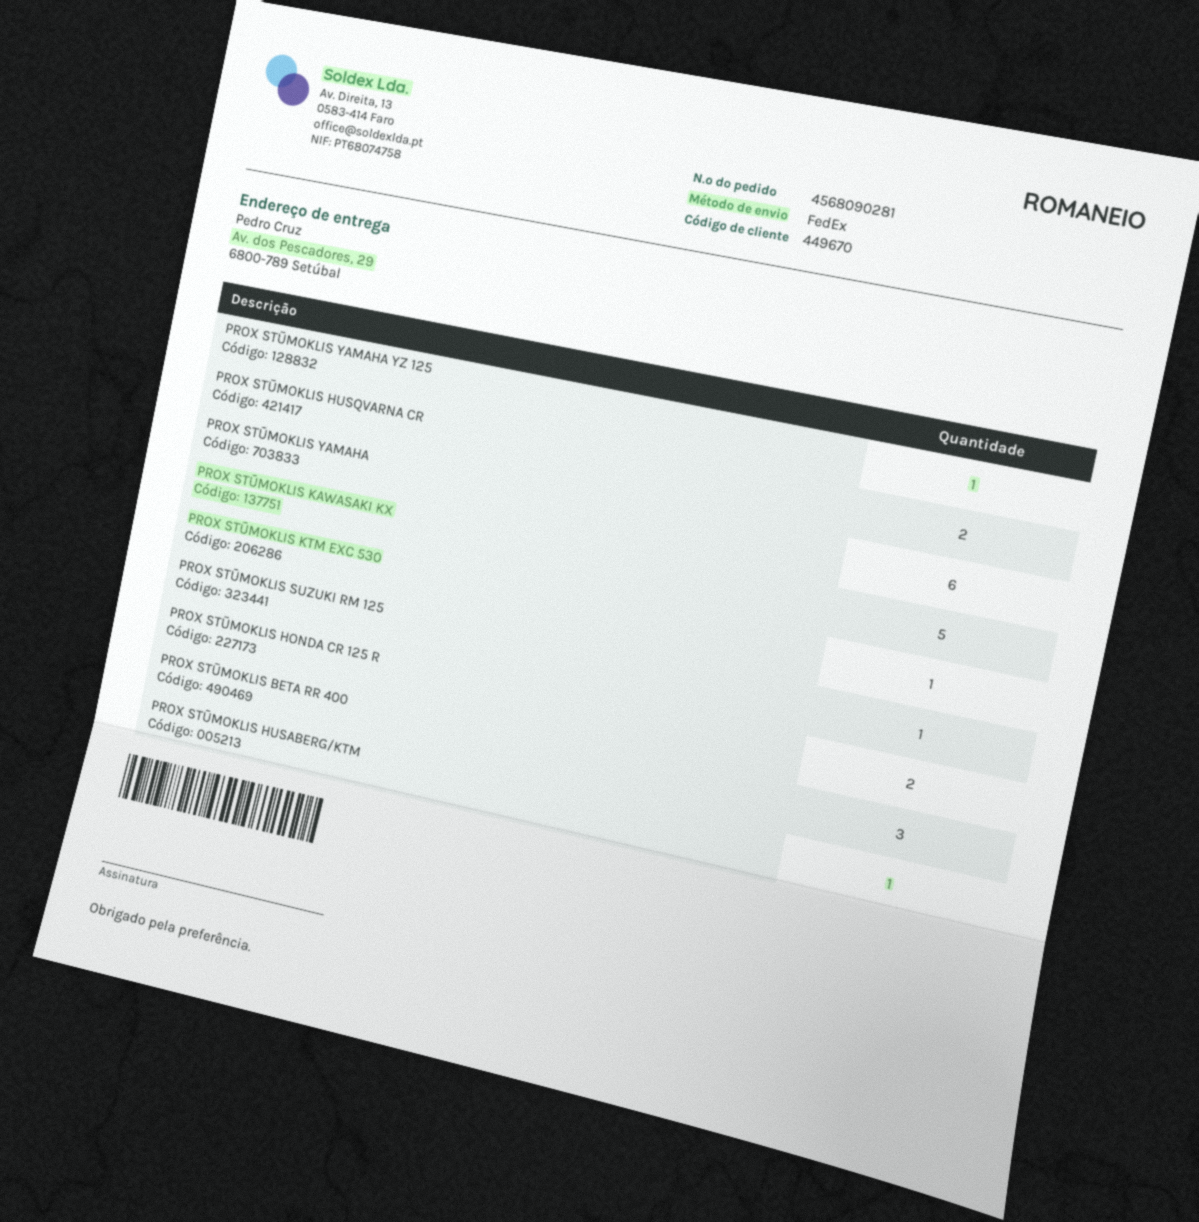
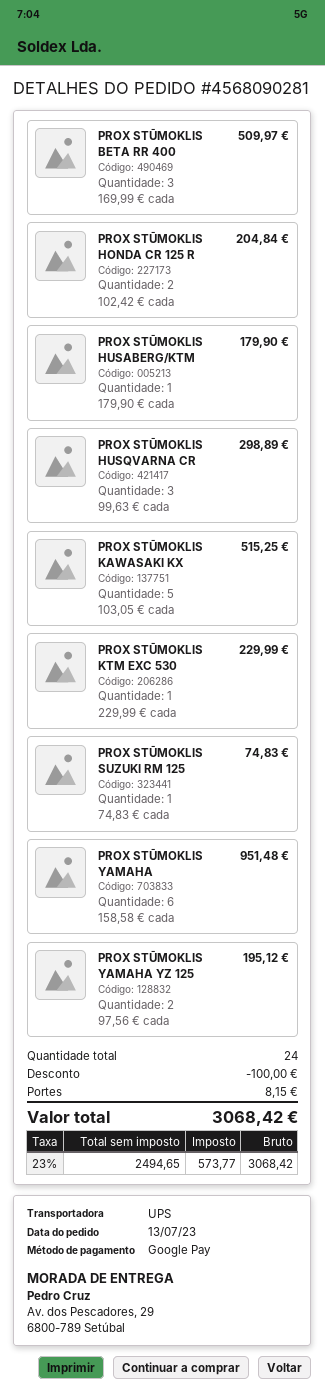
shipping method: FedEx -> UPS
PROX STŪMOKLIS YAMAHA YZ 125: 1 -> 2
PROX STŪMOKLIS HUSQVARNA CR: 2 -> 3

